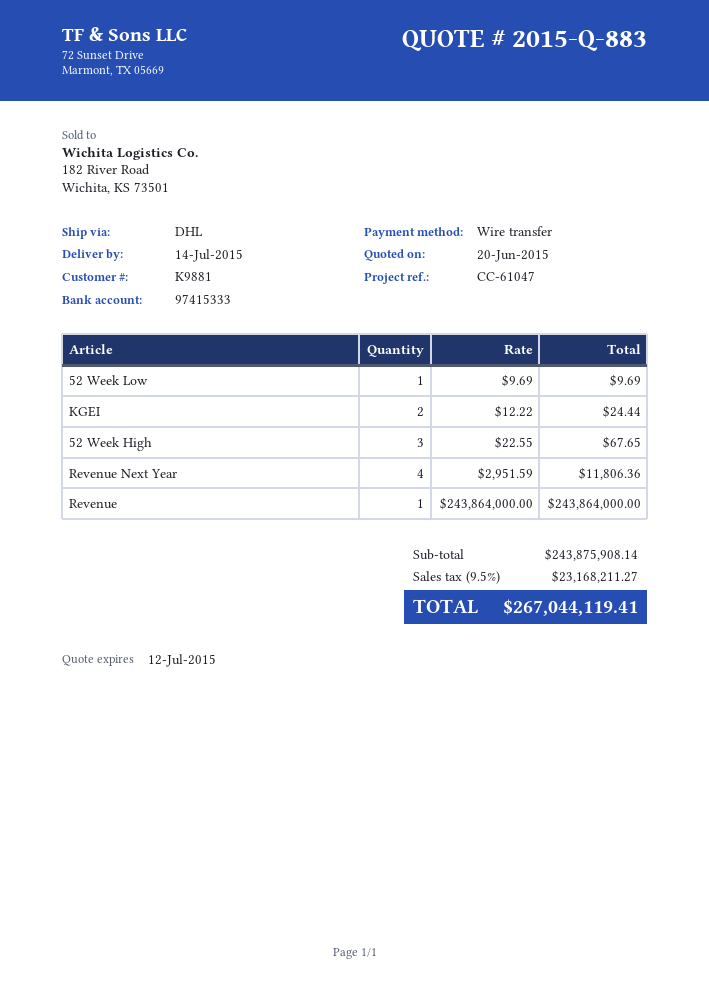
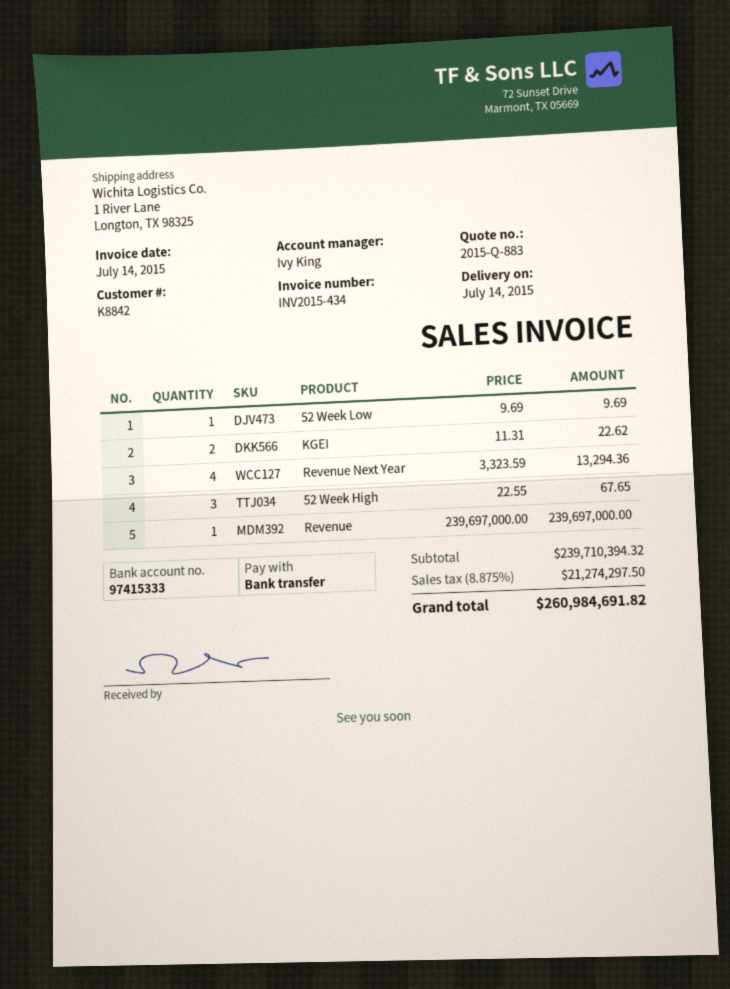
customer number: K9881 -> K8842
KGEI: 2 x 12.22 = 24.44 -> 2 x 11.31 = 22.62
Revenue Next Year: 4 x 2951.59 = 11806.36 -> 4 x 3323.59 = 13294.36
Revenue: 1 x 243864000.00 = 243864000.00 -> 1 x 239697000.00 = 239697000.00
subtotal: 243875908.14 -> 239710394.32
tax: 9.5% = 23168211.27 -> 8.875% = 21274297.50
total: 267044119.41 -> 260984691.82

